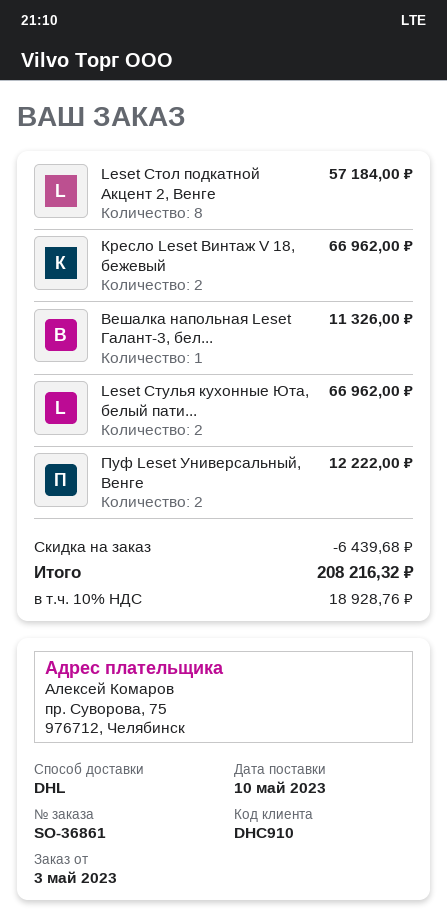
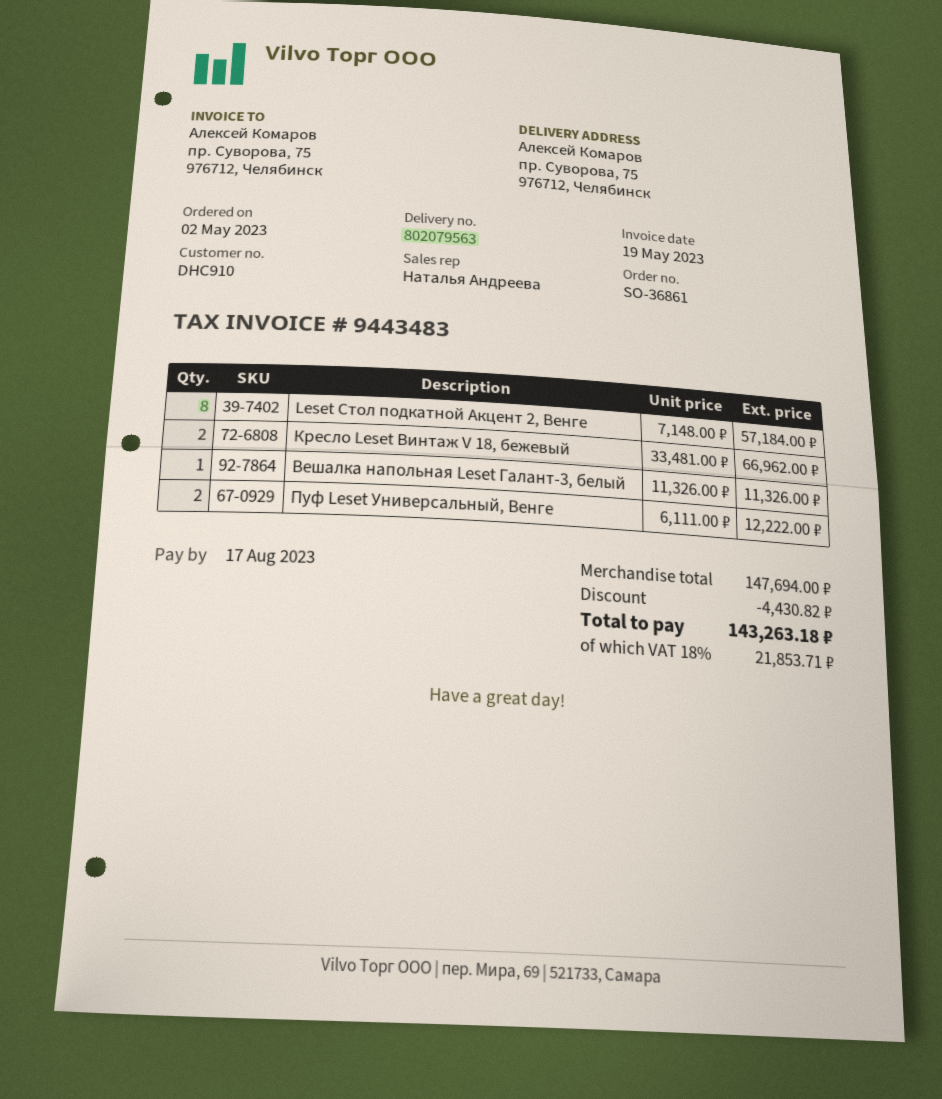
order date: 2023-05-03 -> 2023-05-02
Leset Стулья кухонные Юта, белый пати...: 2 for 66962.00 -> none
discount: 6439.68 -> 4430.82
tax: 10% = 18928.76 -> 18% = 21853.71
total: 208216.32 -> 143263.18

